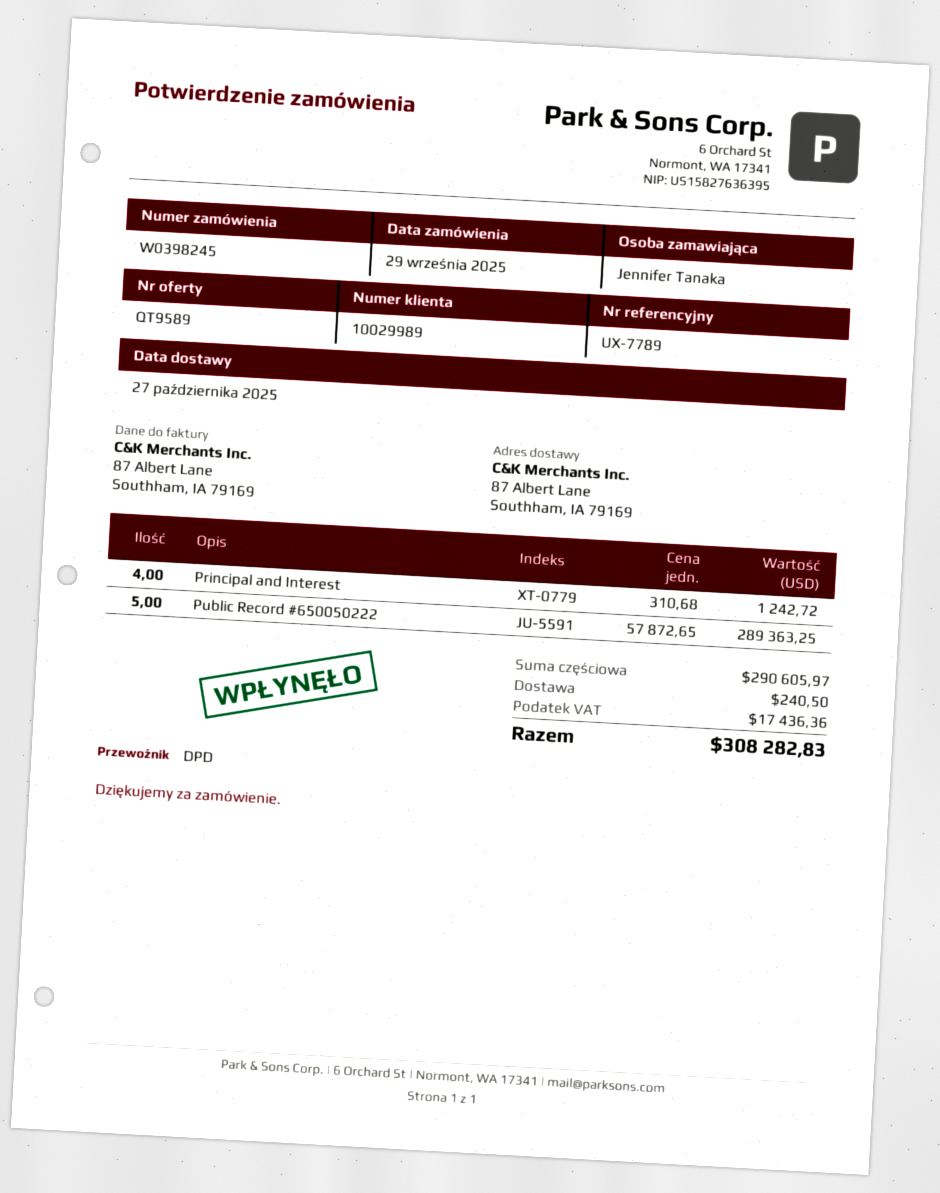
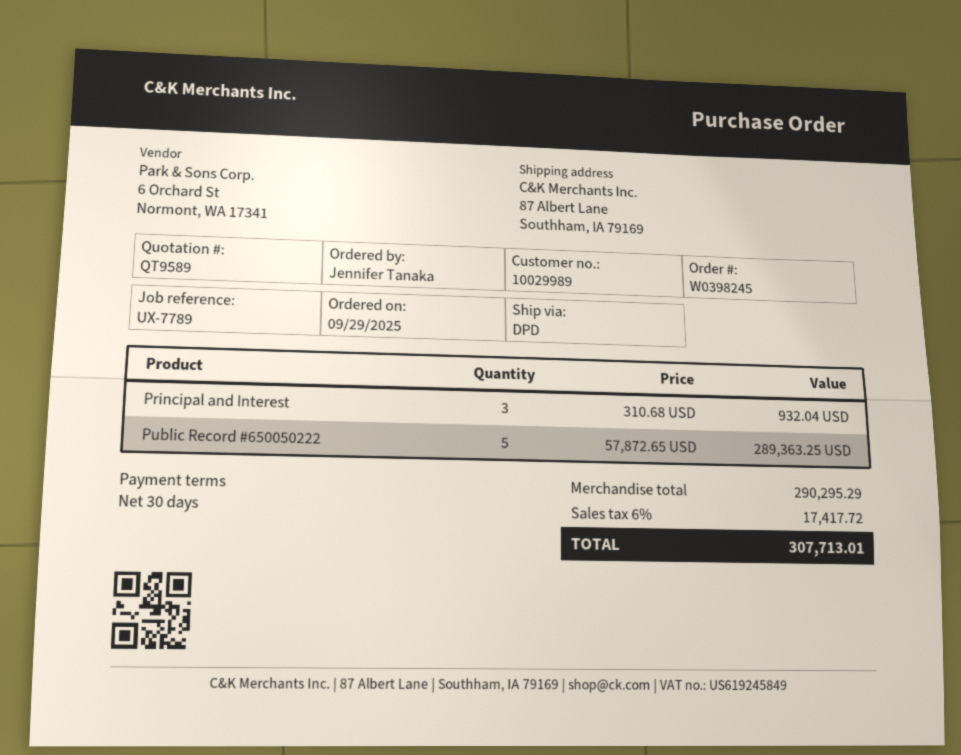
Principal and Interest: 4 x 310.68 = 1242.72 -> 3 x 310.68 = 932.04
subtotal: 290605.97 -> 290295.29
shipping: 240.50 -> none
tax: 17436.36 -> 17417.72
total: 308282.83 -> 307713.01

